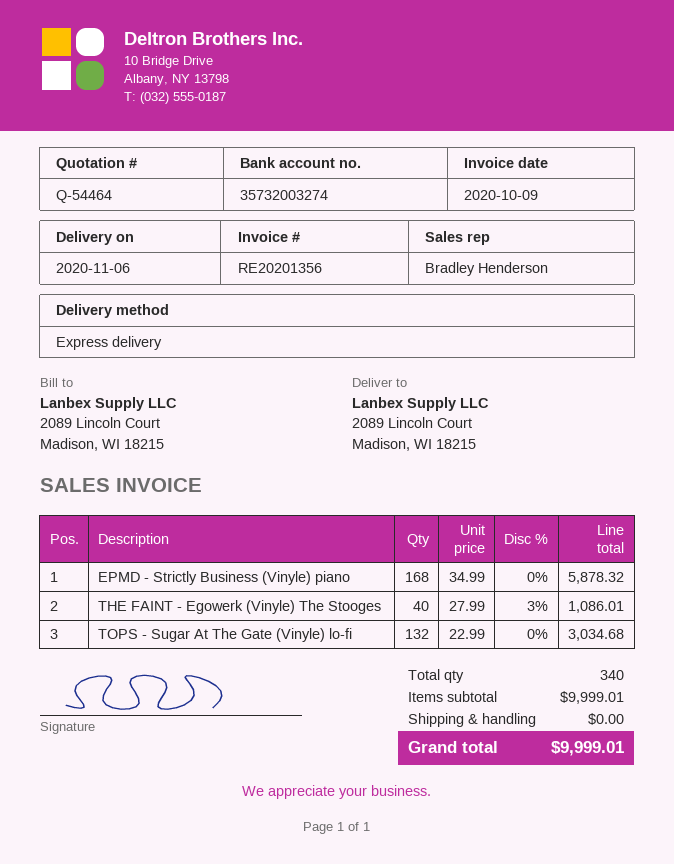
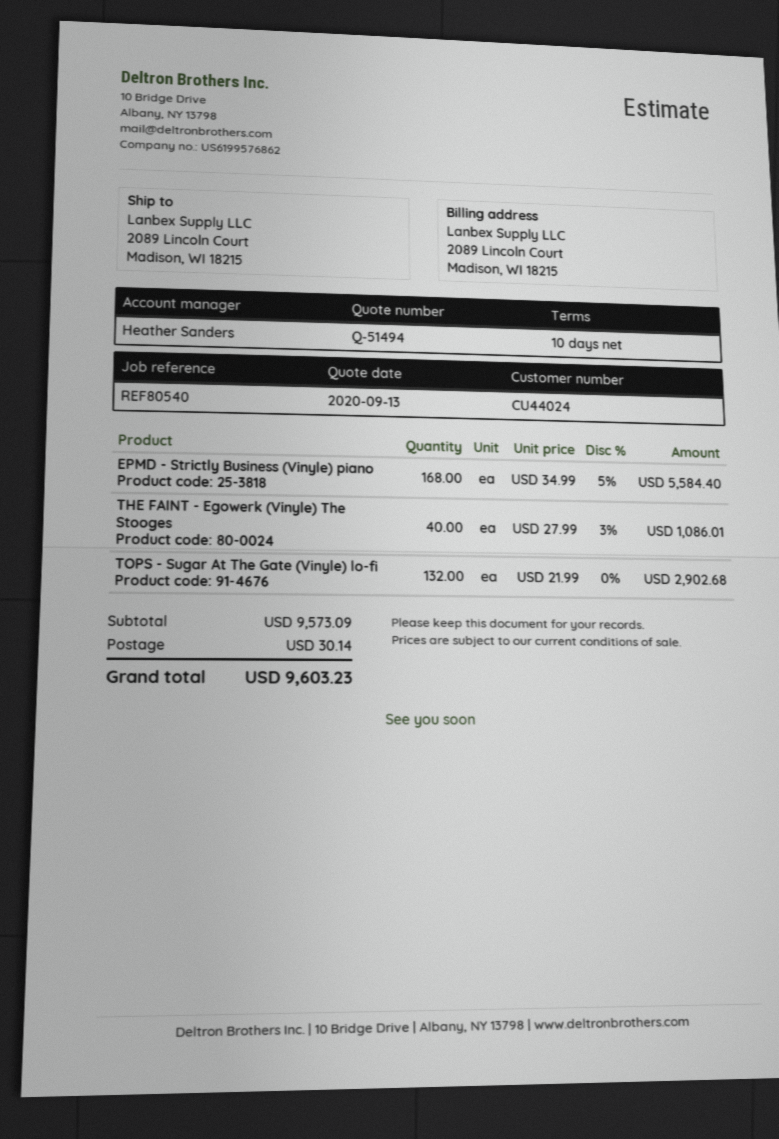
quote number: Q-54464 -> Q-51494
sales rep: Bradley Henderson -> Heather Sanders
EPMD - Strictly Business (Vinyle) piano: 168 x 34.99 = 5878.32 -> 168 x 34.99 - 5% = 5584.40
TOPS - Sugar At The Gate (Vinyle) lo-fi: 132 x 22.99 = 3034.68 -> 132 x 21.99 = 2902.68
subtotal: 9999.01 -> 9573.09
shipping: 0.00 -> 30.14
total: 9999.01 -> 9603.23

